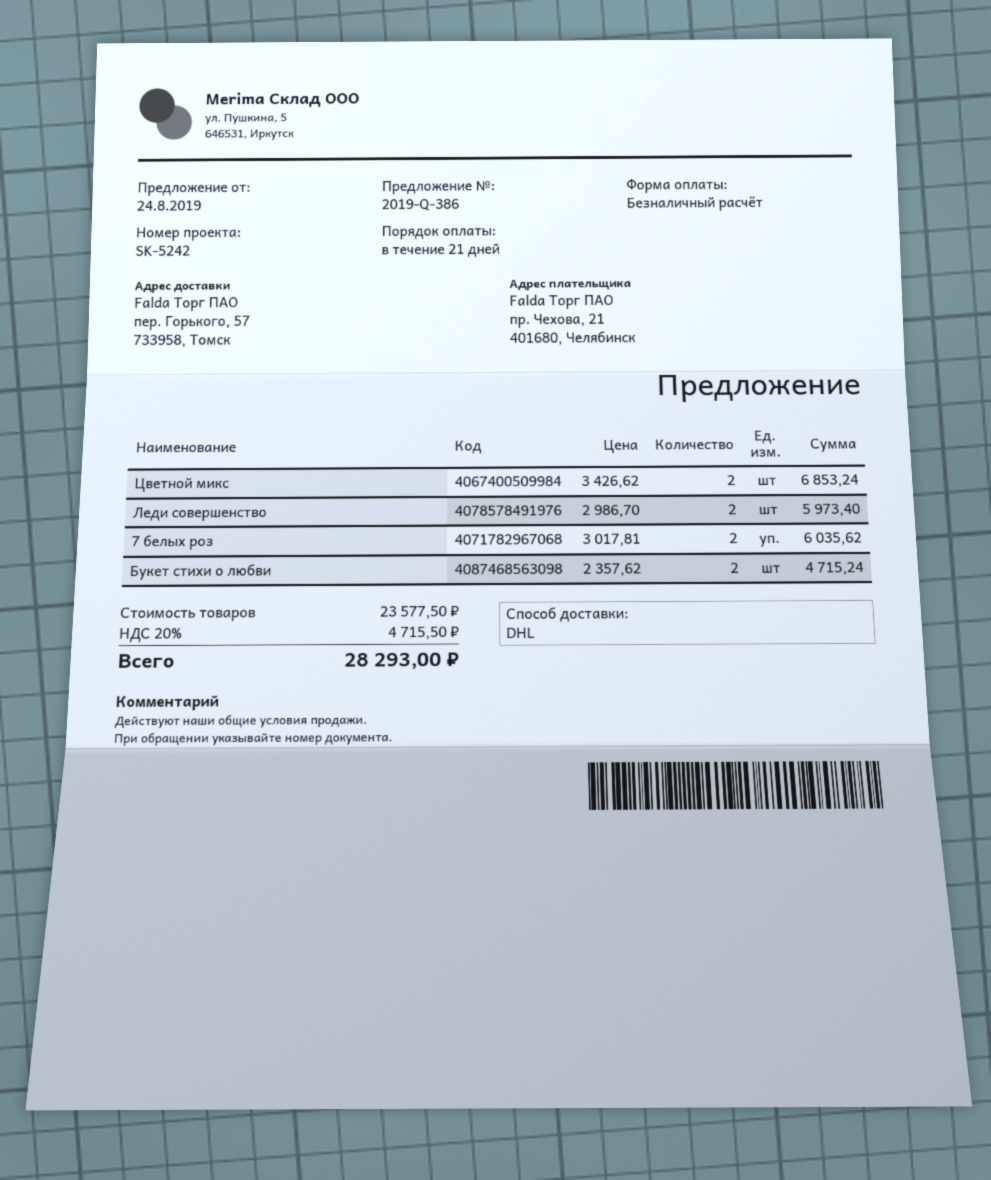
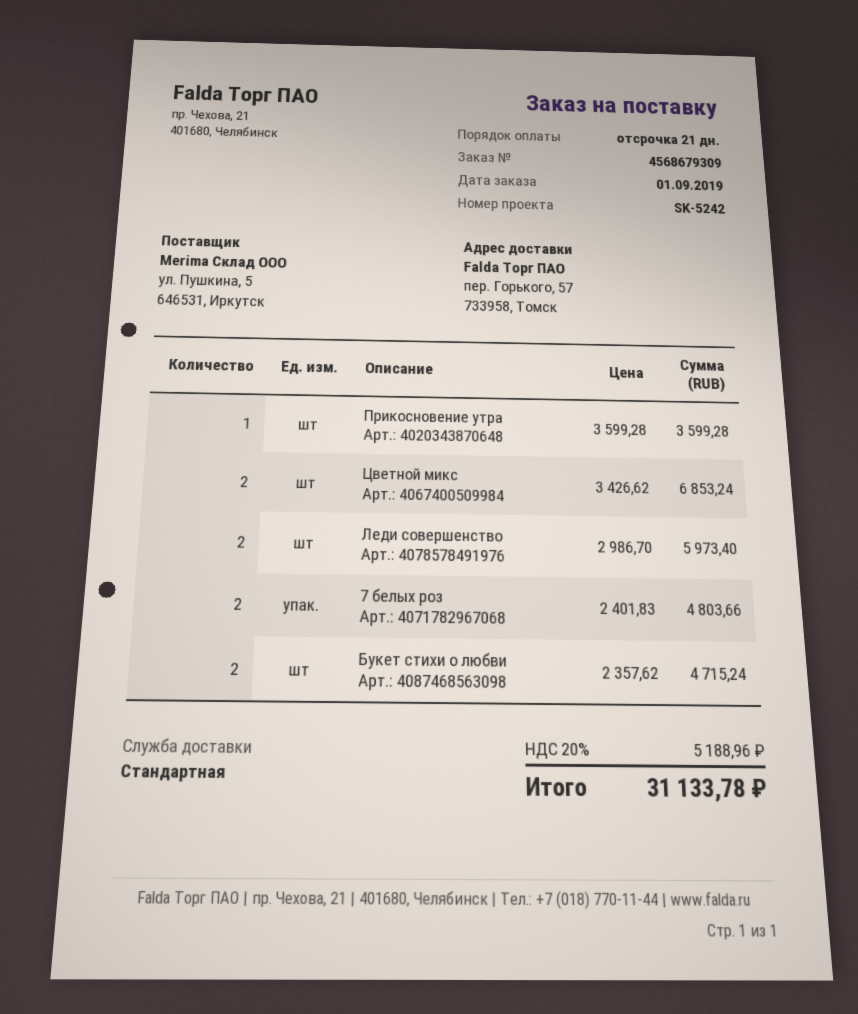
shipping method: DHL -> standard
7 белых роз: 2 x 3017.81 = 6035.62 -> 2 x 2401.83 = 4803.66
Прикосновение утра: none -> 1 x 3599.28 = 3599.28
tax: 20% = 4715.50 -> 20% = 5188.96
total: 28293.00 -> 31133.78

